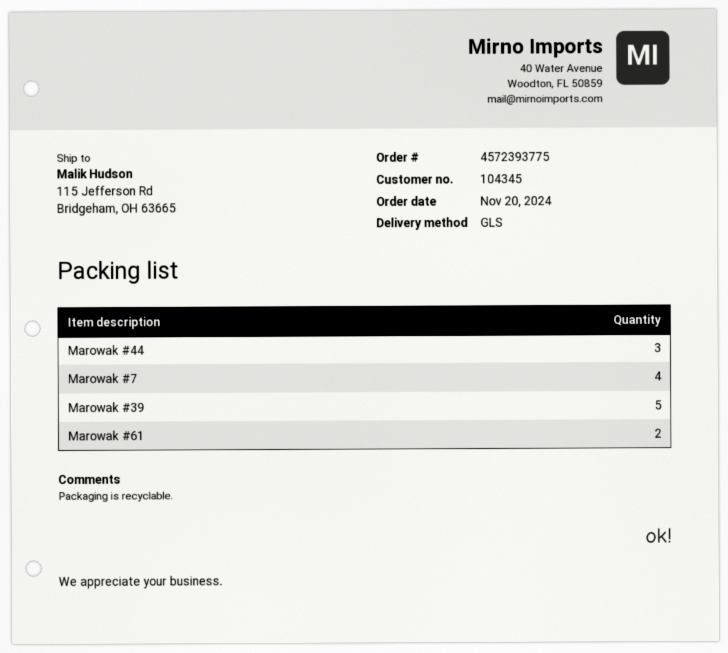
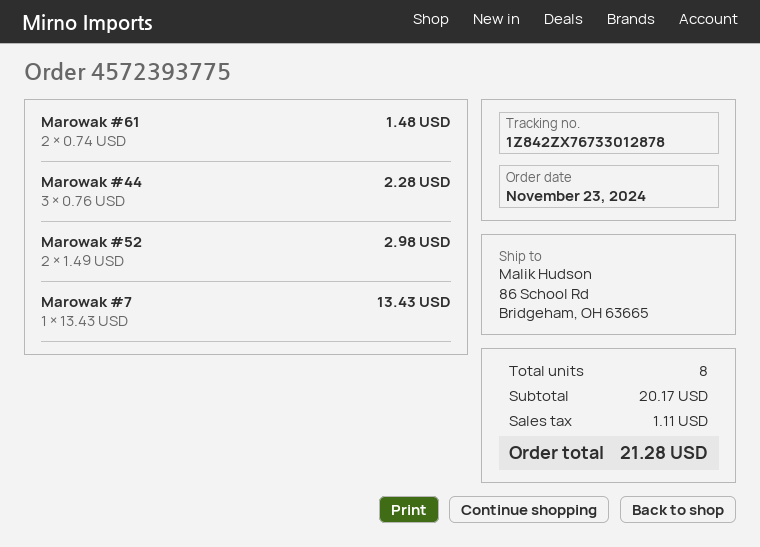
order date: 2024-11-20 -> 2024-11-23
ship to: 115 Jefferson Rd, Bridgeham, OH 63665 -> 86 School Rd, Bridgeham, OH 63665
Marowak #7: 4 -> 1
Marowak #39: 5 -> none
Marowak #52: none -> 2

